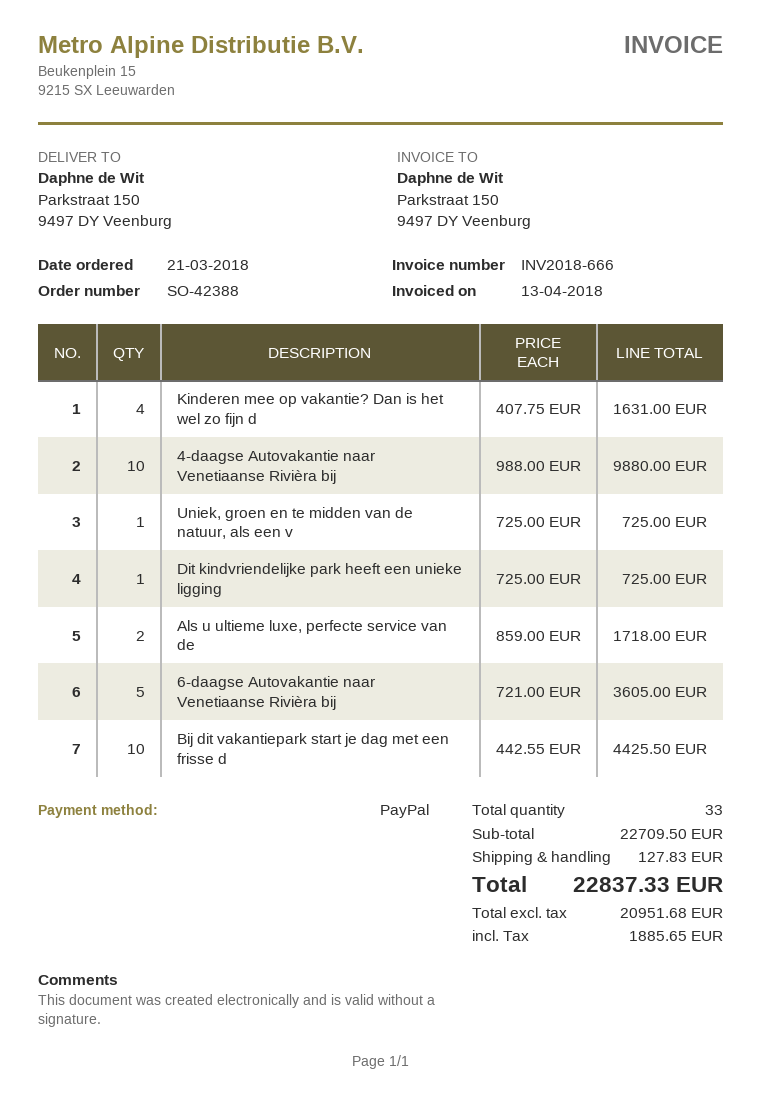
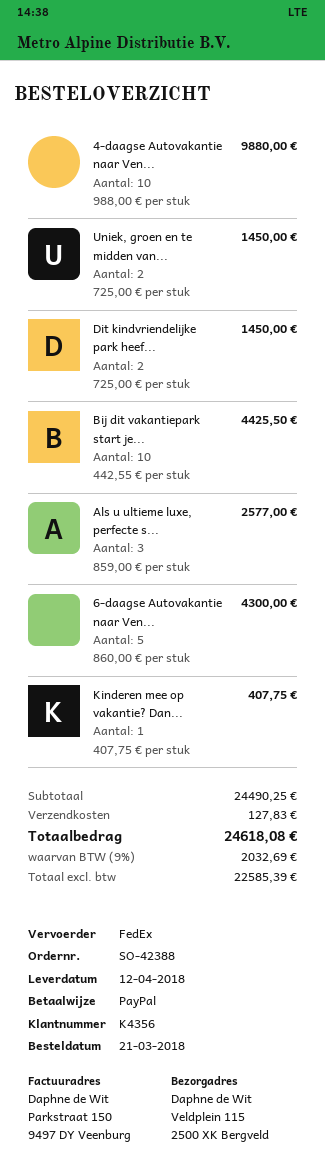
ship to: Parkstraat 150, 9497 DY Veenburg -> Veldplein 115, 2500 XK Bergveld
Kinderen mee op vakantie? Dan is het wel zo fijn d: 4 x 407.75 = 1631.00 -> 1 x 407.75 = 407.75
Uniek, groen en te midden van de natuur, als een v: 1 x 725.00 = 725.00 -> 2 x 725.00 = 1450.00
Dit kindvriendelijke park heeft een unieke ligging: 1 x 725.00 = 725.00 -> 2 x 725.00 = 1450.00
Als u ultieme luxe, perfecte service van de: 2 x 859.00 = 1718.00 -> 3 x 859.00 = 2577.00
6-daagse Autovakantie naar Venetiaanse Rivièra bij: 5 x 721.00 = 3605.00 -> 5 x 860.00 = 4300.00
subtotal: 22709.50 -> 24490.25
net: 20951.68 -> 22585.39
tax: 1885.65 -> 2032.69
total: 22837.33 -> 24618.08

